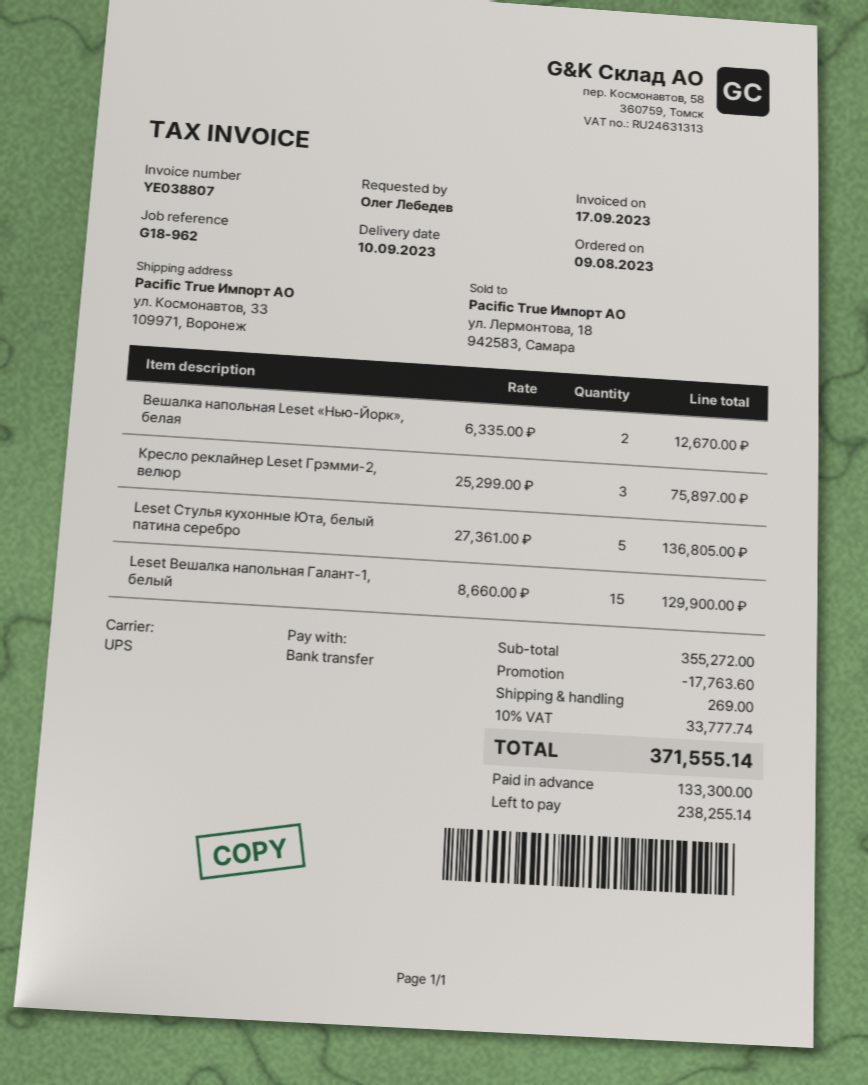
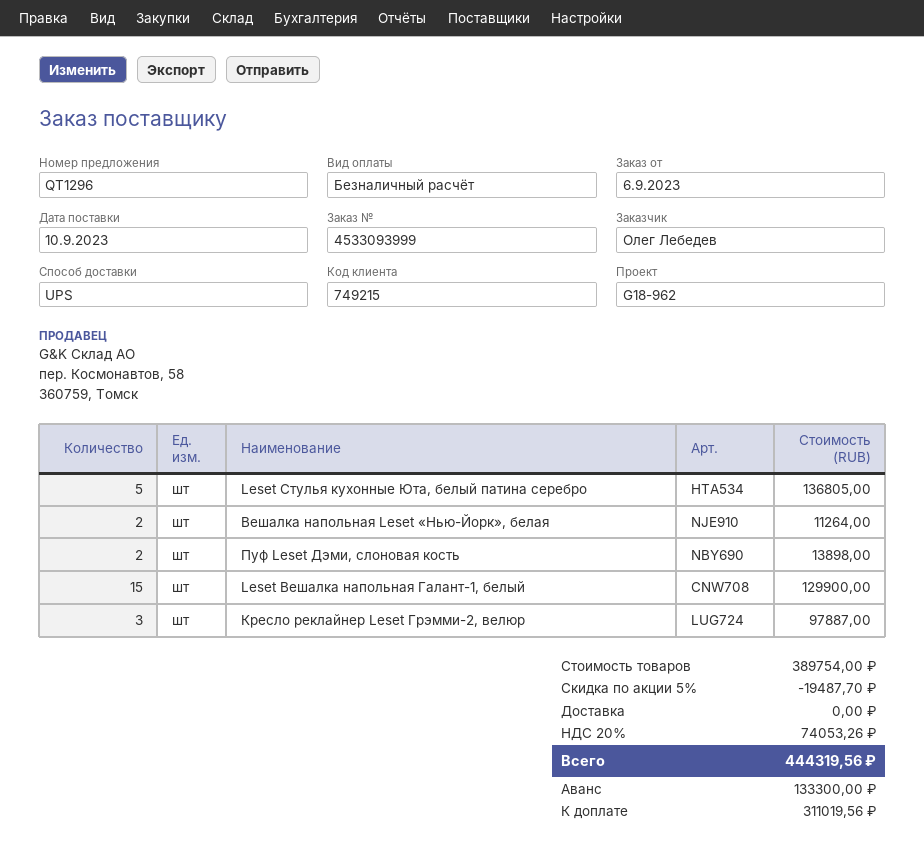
order date: 2023-08-09 -> 2023-09-06
Вешалка напольная Leset «Нью-Йорк», белая: 2 for 12670.00 -> 2 for 11264.00
Кресло реклайнер Leset Грэмми-2, велюр: 3 for 75897.00 -> 3 for 97887.00
Пуф Leset Дэми, слоновая кость: none -> 2 for 13898.00
subtotal: 355272.00 -> 389754.00
discount: 17763.60 -> 19487.70
shipping: 269.00 -> 0.00
tax: 10% = 33777.74 -> 20% = 74053.26
total: 371555.14 -> 444319.56
balance: 238255.14 -> 311019.56

